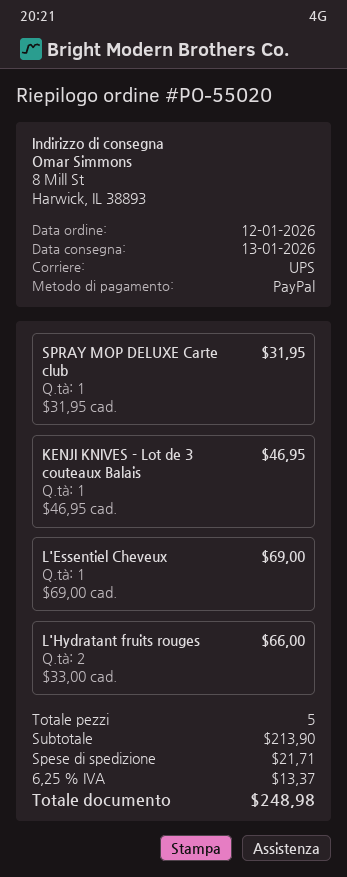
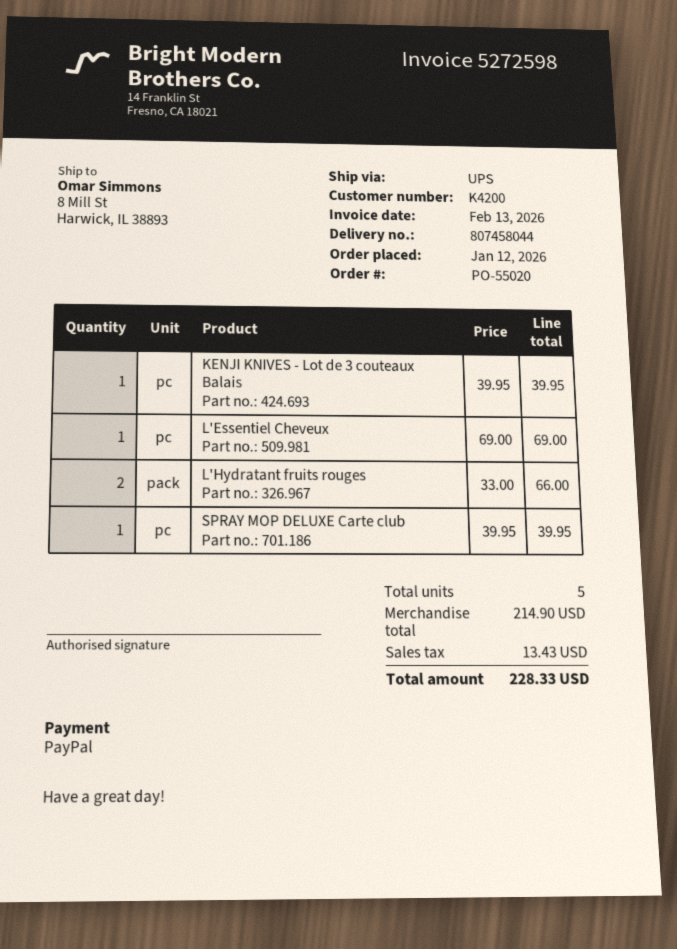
SPRAY MOP DELUXE Carte club: 1 x 31.95 = 31.95 -> 1 x 39.95 = 39.95
KENJI KNIVES - Lot de 3 couteaux Balais: 1 x 46.95 = 46.95 -> 1 x 39.95 = 39.95
subtotal: 213.90 -> 214.90
shipping: 21.71 -> none
tax: 13.37 -> 13.43
total: 248.98 -> 228.33

